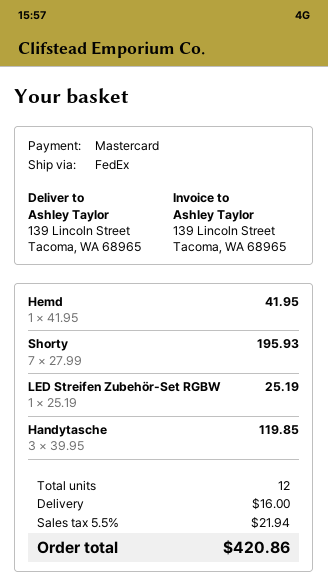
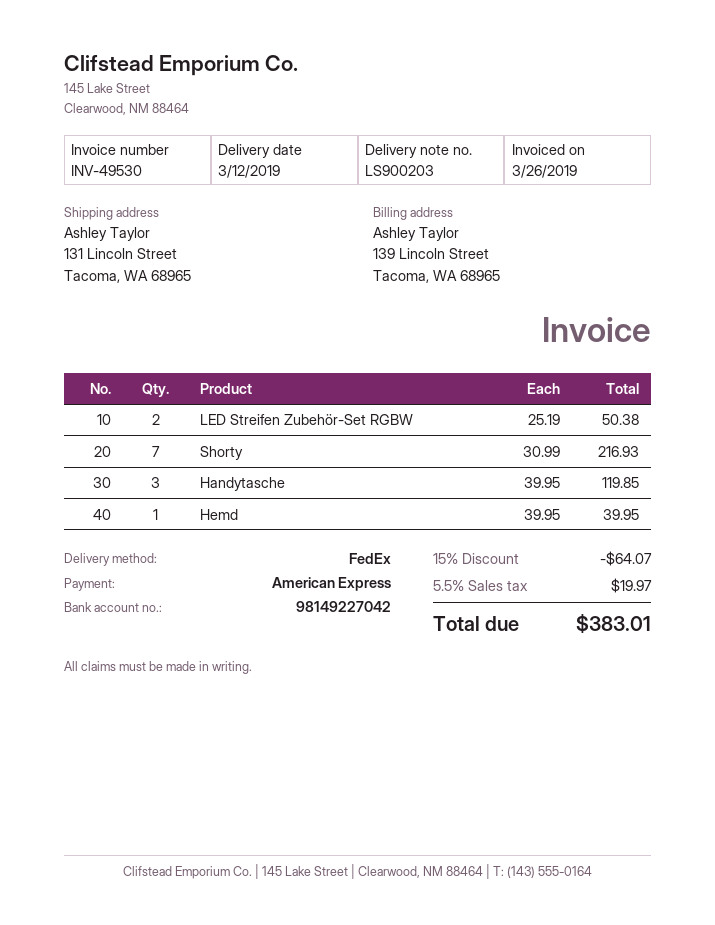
payment method: Mastercard -> American Express
ship to: 139 Lincoln Street, Tacoma, WA 68965 -> 131 Lincoln Street, Tacoma, WA 68965
Hemd: 1 x 41.95 = 41.95 -> 1 x 39.95 = 39.95
Shorty: 7 x 27.99 = 195.93 -> 7 x 30.99 = 216.93
LED Streifen Zubehör-Set RGBW: 1 x 25.19 = 25.19 -> 2 x 25.19 = 50.38
discount: none -> 15% = 64.07
shipping: 16.00 -> none
tax: 5.5% = 21.94 -> 5.5% = 19.97
total: 420.86 -> 383.01

